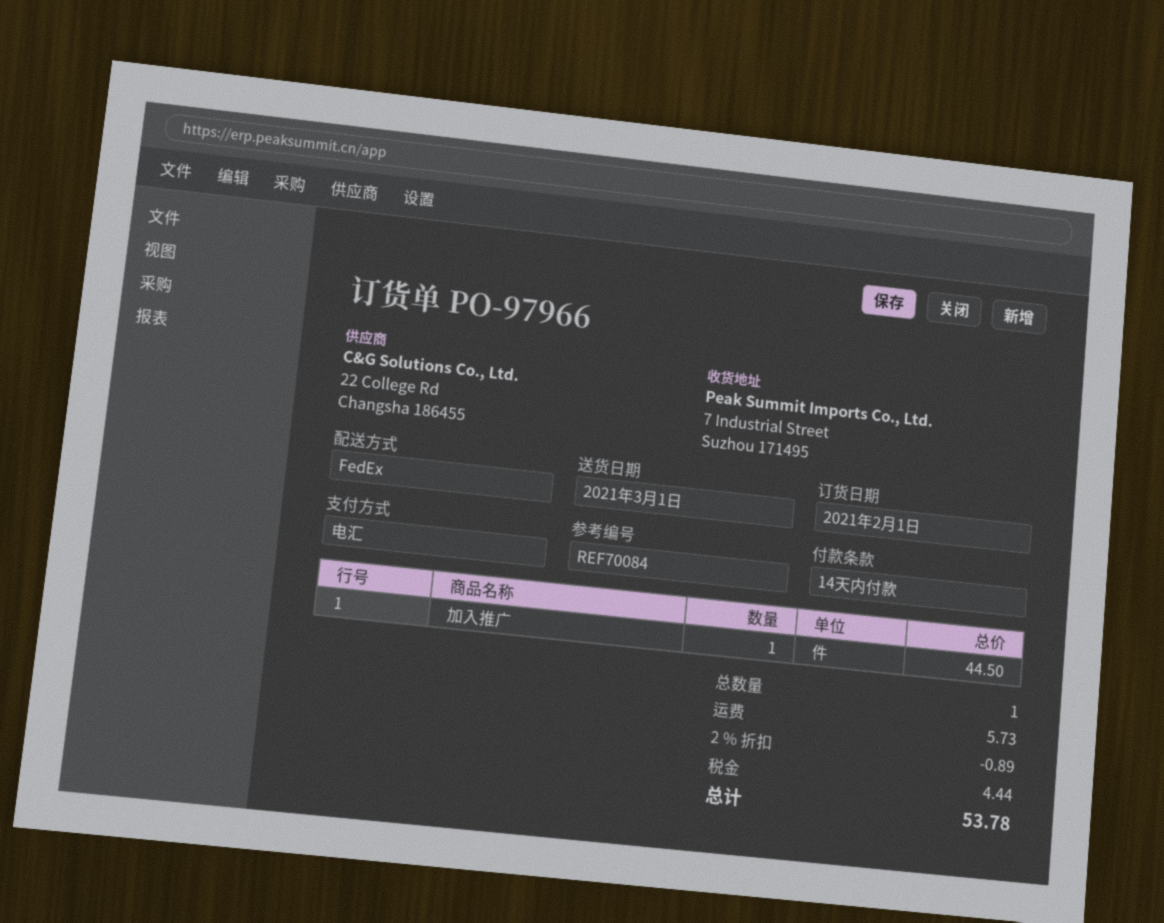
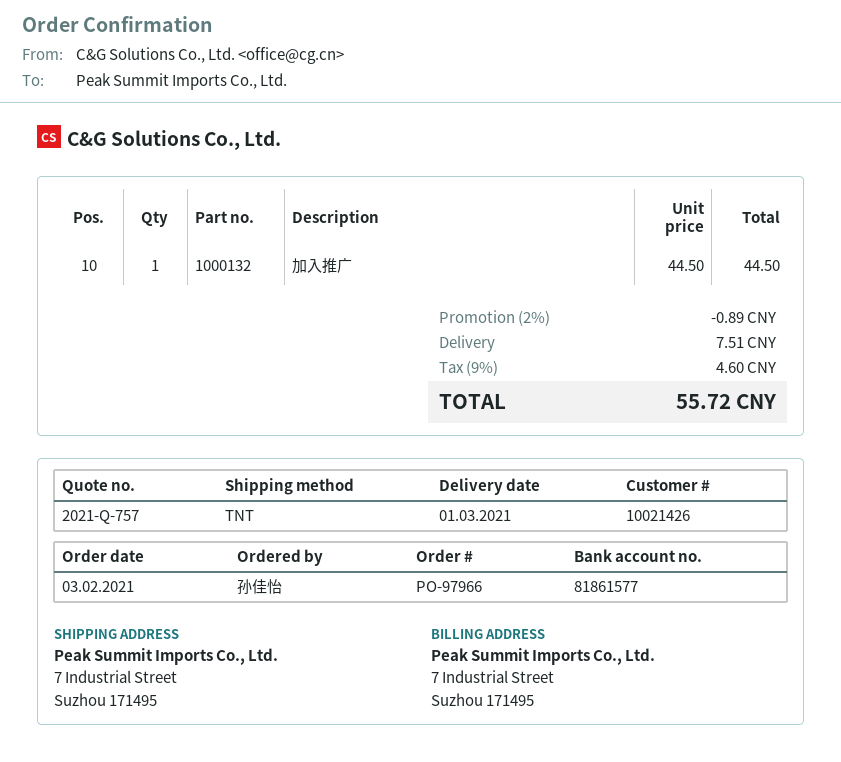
order date: 2021-02-01 -> 2021-02-03
shipping method: FedEx -> TNT
shipping: 5.73 -> 7.51
tax: 4.44 -> 4.60
total: 53.78 -> 55.72

